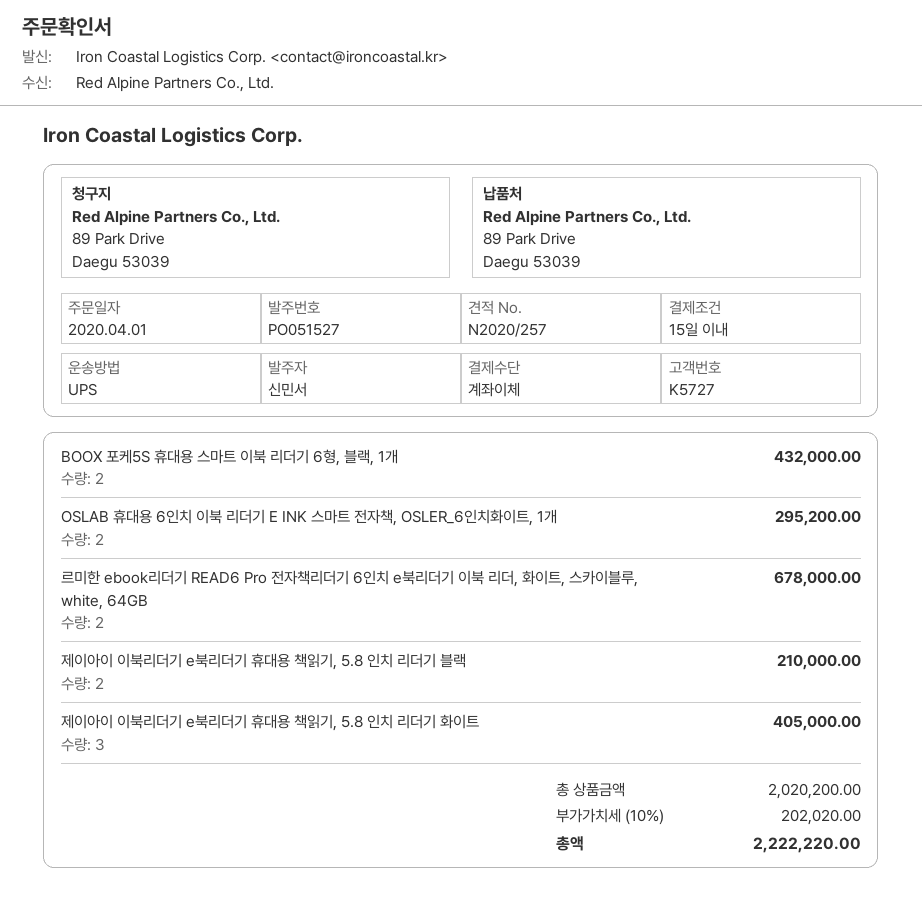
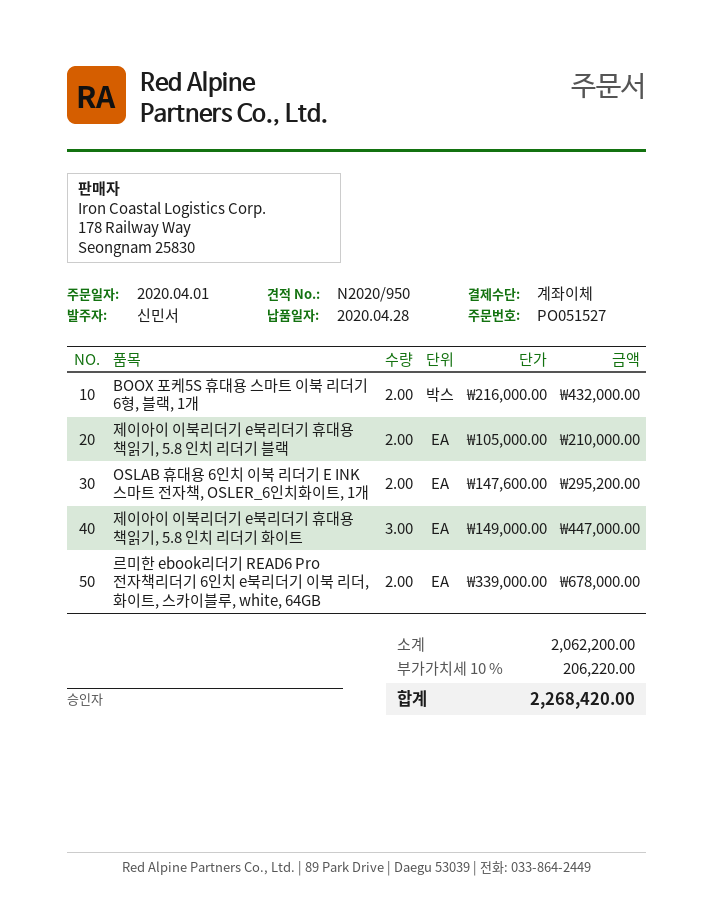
quote number: N2020/257 -> N2020/950
제이아이 이북리더기 e북리더기 휴대용 책읽기, 5.8 인치 리더기 화이트: 3 for 405000.00 -> 3 for 447000.00
subtotal: 2020200.00 -> 2062200.00
tax: 10% = 202020.00 -> 10% = 206220.00
total: 2222220.00 -> 2268420.00

